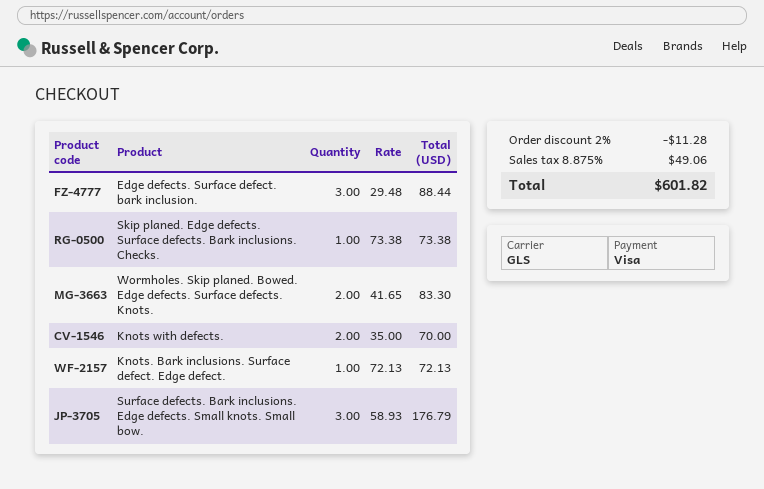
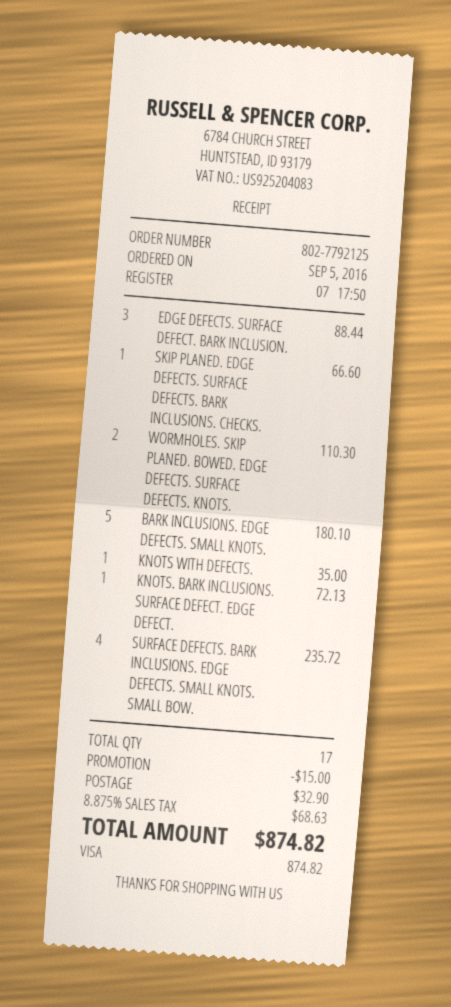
Skip planed. Edge defects. Surface defects. Bark inclusions. Checks.: 1 for 73.38 -> 1 for 66.60
Wormholes. Skip planed. Bowed. Edge defects. Surface defects. Knots.: 2 for 83.30 -> 2 for 110.30
Knots with defects.: 2 for 70.00 -> 1 for 35.00
Surface defects. Bark inclusions. Edge defects. Small knots. Small bow.: 3 for 176.79 -> 4 for 235.72
BARK INCLUSIONS. EDGE DEFECTS. SMALL KNOTS.: none -> 5 for 180.10
discount: 11.28 -> 15.00
shipping: none -> 32.90
tax: 8.875% = 49.06 -> 8.875% = 68.63
total: 601.82 -> 874.82

